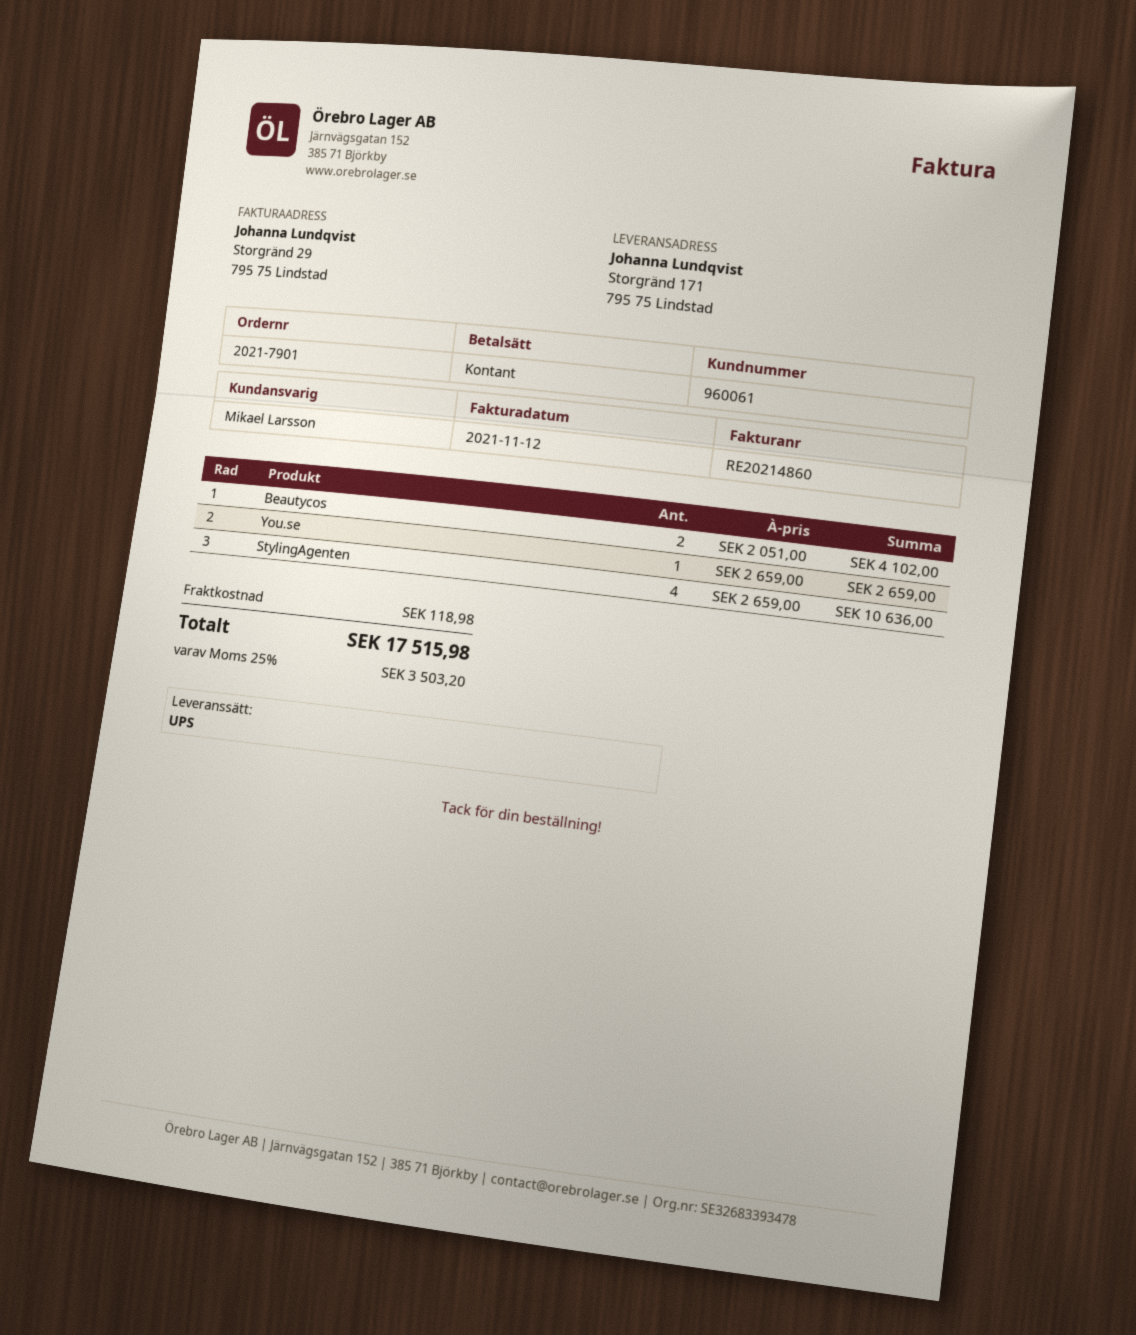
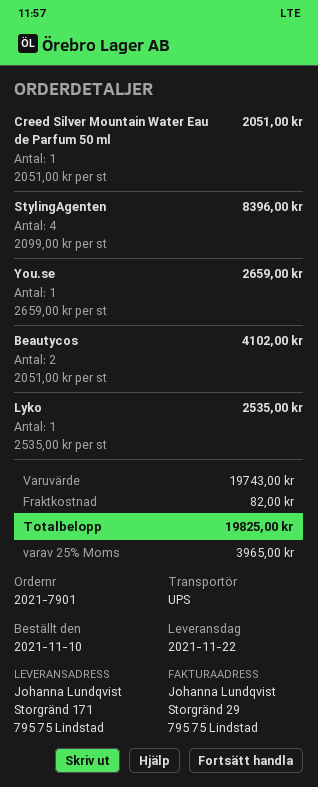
StylingAgenten: 4 x 2659.00 = 10636.00 -> 4 x 2099.00 = 8396.00
Creed Silver Mountain Water Eau de Parfum 50 ml: none -> 1 x 2051.00 = 2051.00
Lyko: none -> 1 x 2535.00 = 2535.00
shipping: 118.98 -> 82.00
tax: 25% = 3503.20 -> 25% = 3965.00
total: 17515.98 -> 19825.00

